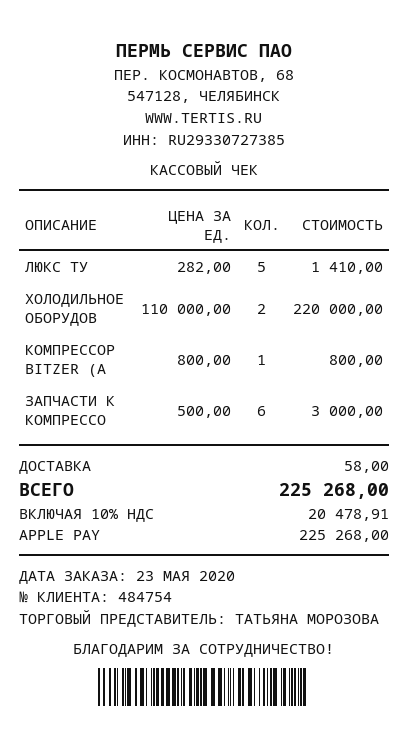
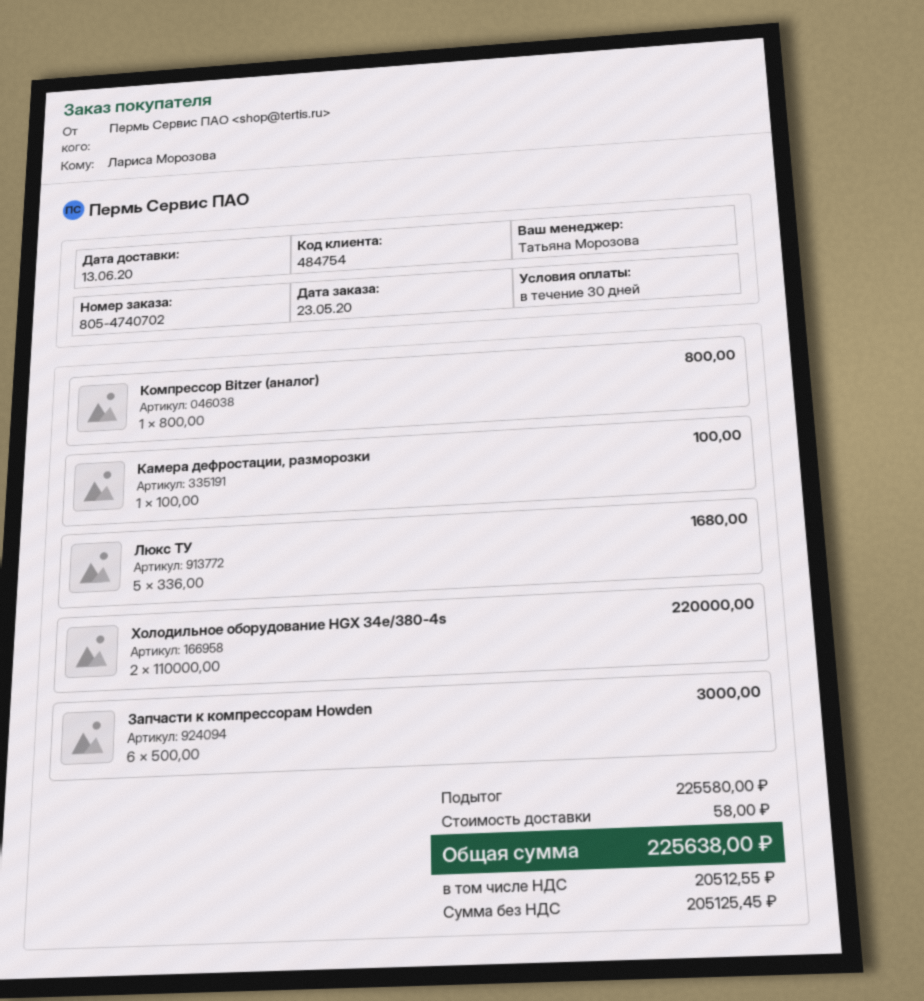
ЛЮКС ТУ: 5 x 282.00 = 1410.00 -> 5 x 336.00 = 1680.00
Камера дефростации, разморозки: none -> 1 x 100.00 = 100.00
tax: 20478.91 -> 20512.55
total: 225268.00 -> 225638.00

